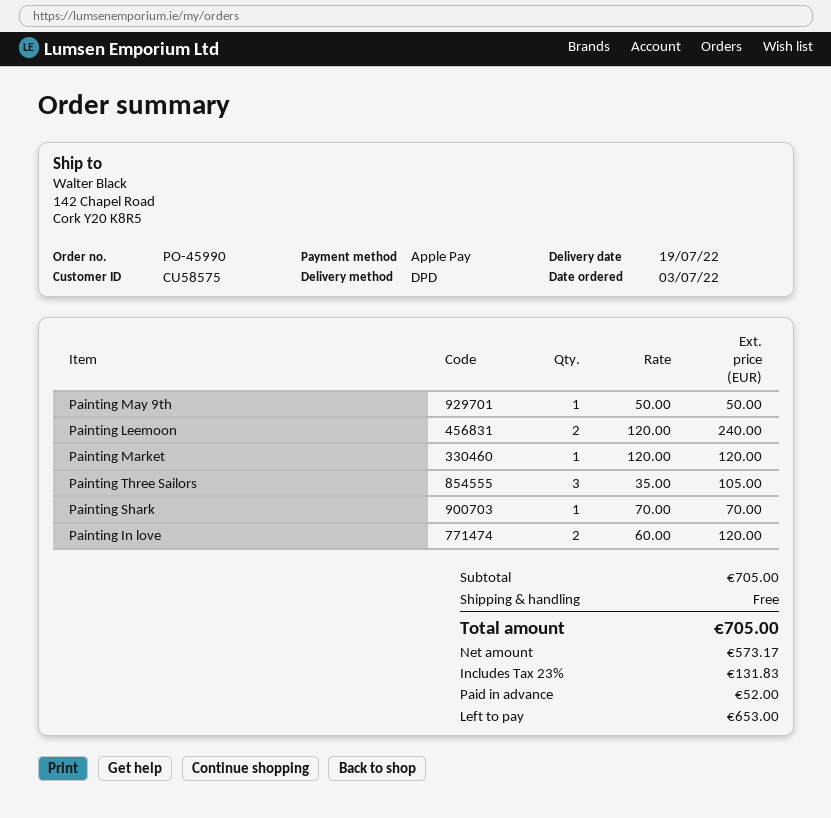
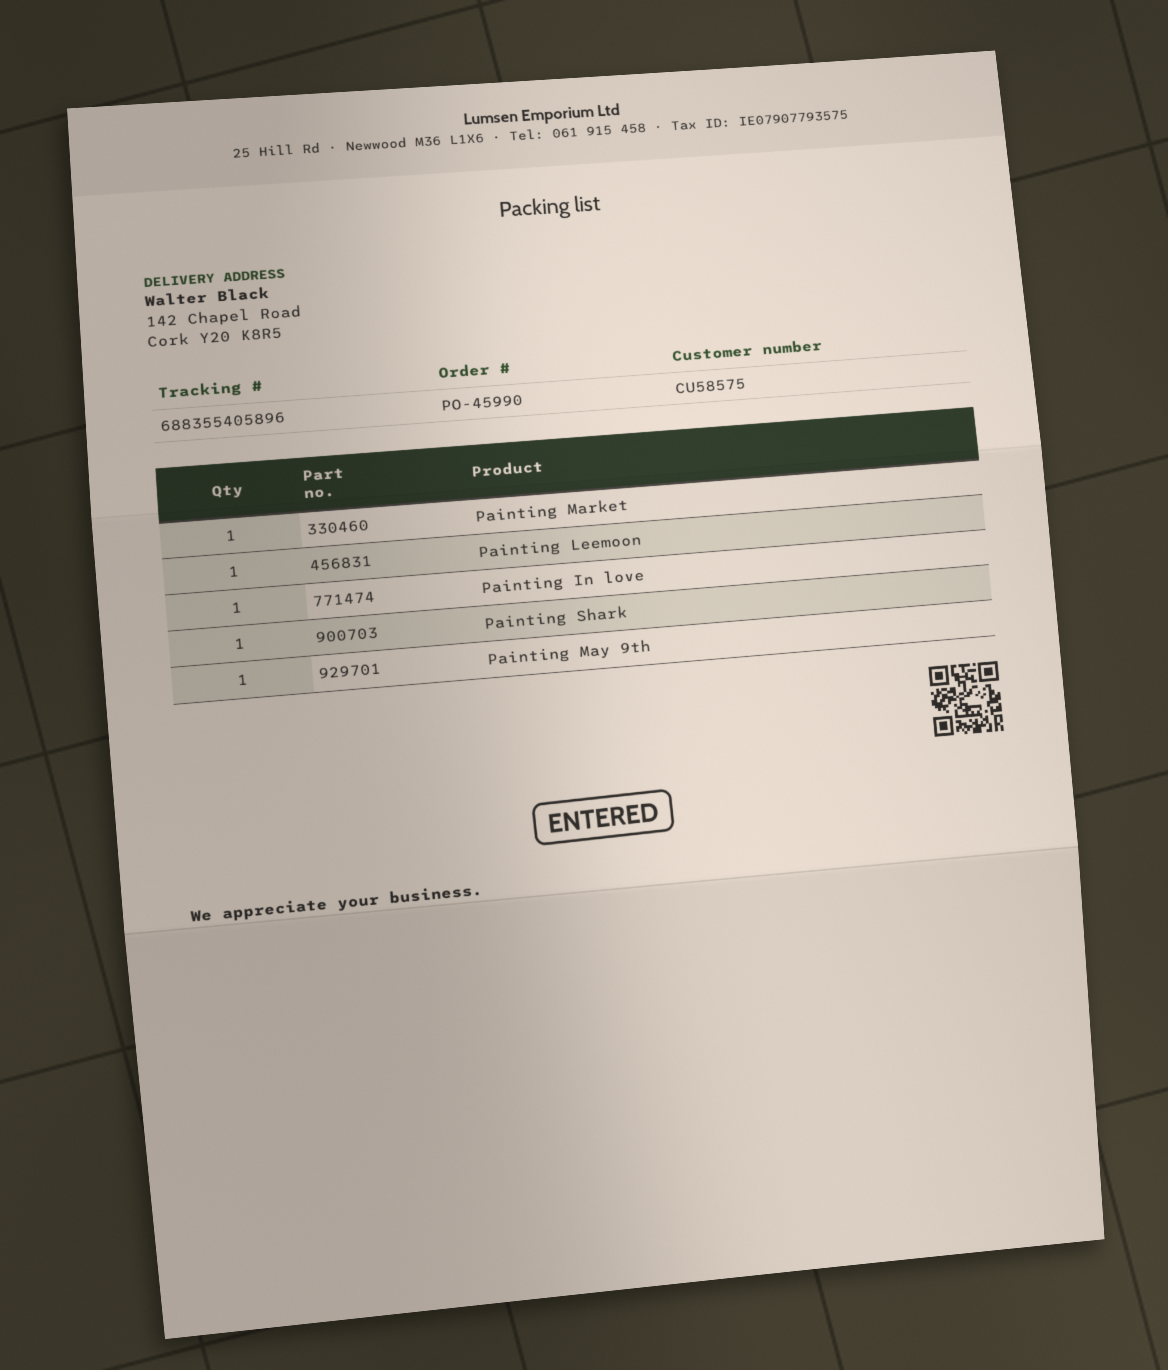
Painting Leemoon: 2 -> 1
Painting Three Sailors: 3 -> none
Painting In love: 2 -> 1

